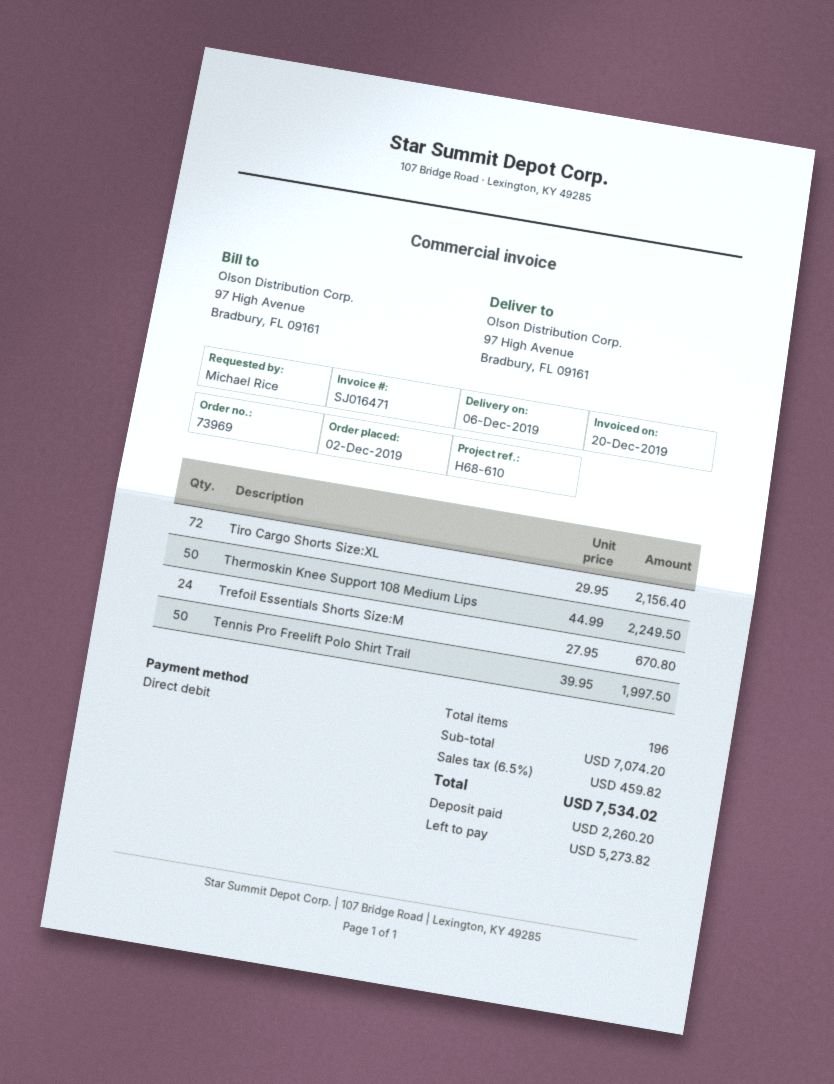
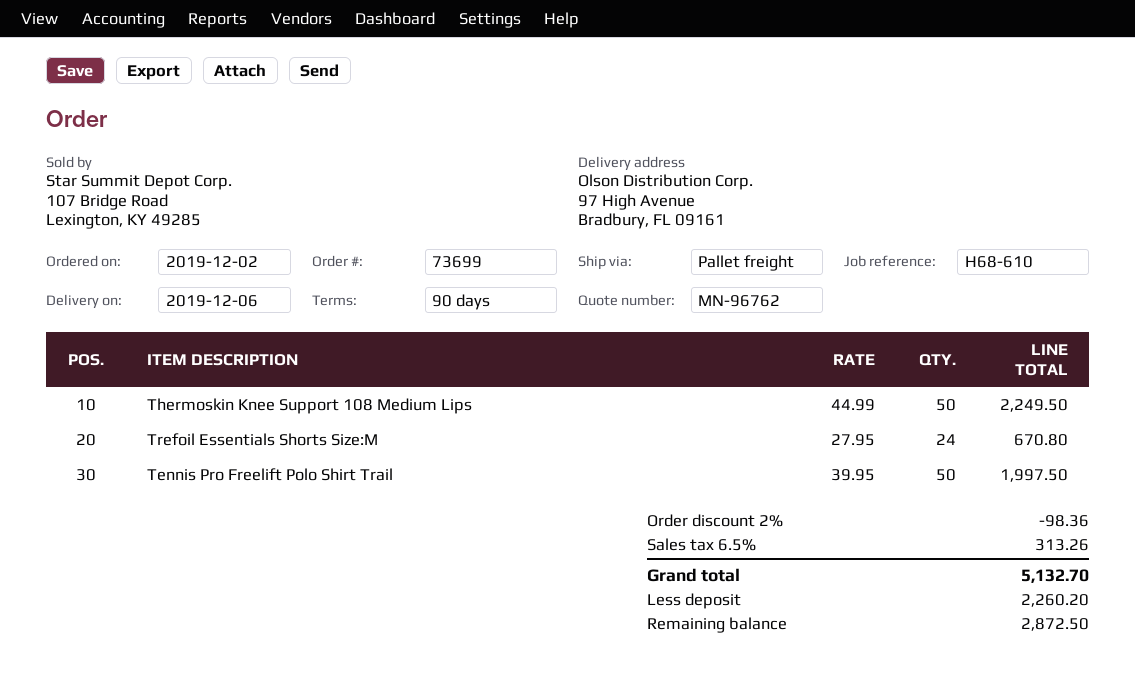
order number: 73969 -> 73699
Tiro Cargo Shorts Size:XL: 72 x 29.95 = 2156.40 -> none
discount: none -> 2% = 98.36
tax: 6.5% = 459.82 -> 6.5% = 313.26
total: 7534.02 -> 5132.70
balance: 5273.82 -> 2872.50

